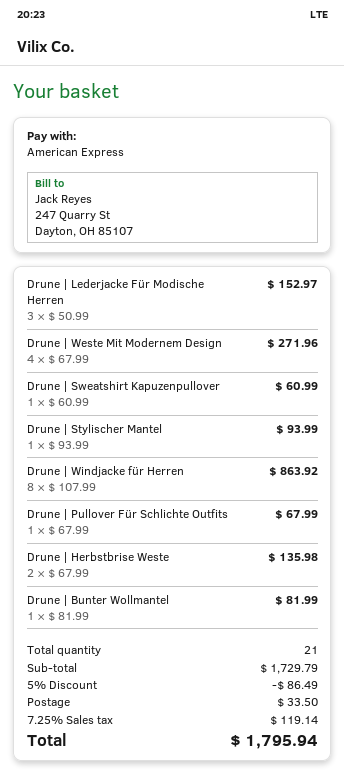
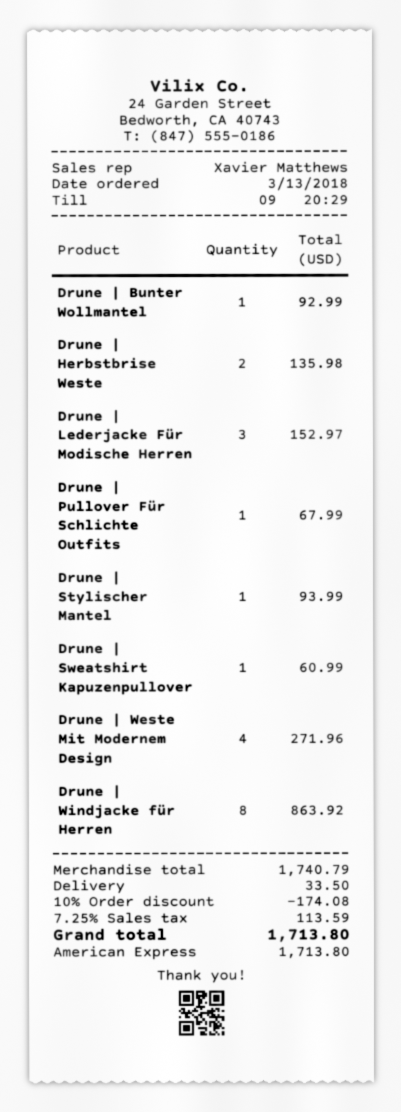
Drune | Bunter Wollmantel: 1 for 81.99 -> 1 for 92.99
subtotal: 1729.79 -> 1740.79
discount: 5% = 86.49 -> 10% = 174.08
tax: 7.25% = 119.14 -> 7.25% = 113.59
total: 1795.94 -> 1713.80

